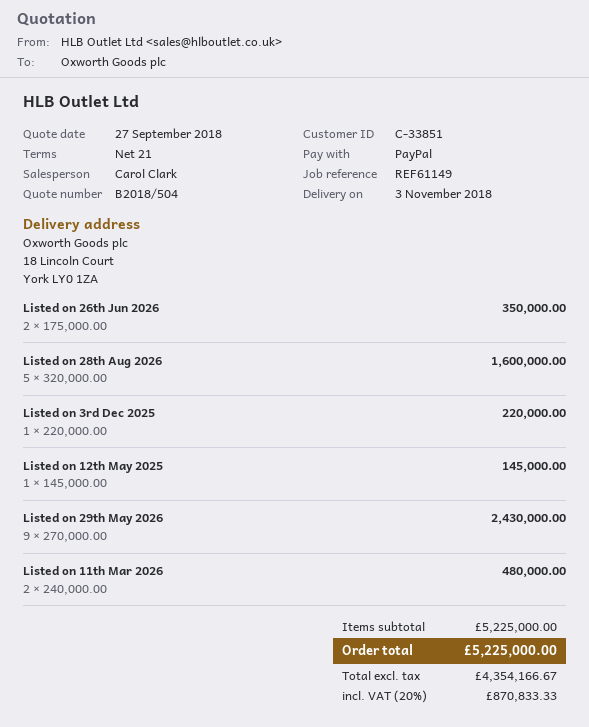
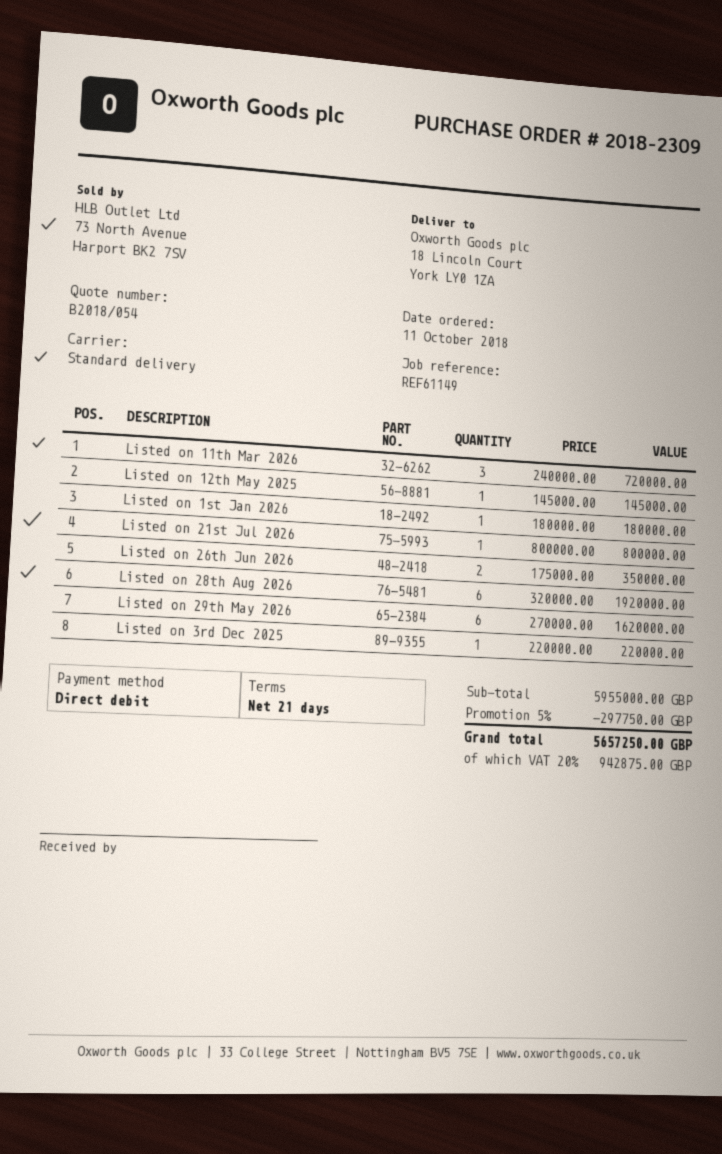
quote number: B2018/504 -> B2018/054
payment method: PayPal -> direct debit
Listed on 28th Aug 2026: 5 x 320000.00 = 1600000.00 -> 6 x 320000.00 = 1920000.00
Listed on 29th May 2026: 9 x 270000.00 = 2430000.00 -> 6 x 270000.00 = 1620000.00
Listed on 11th Mar 2026: 2 x 240000.00 = 480000.00 -> 3 x 240000.00 = 720000.00
Listed on 1st Jan 2026: none -> 1 x 180000.00 = 180000.00
Listed on 21st Jul 2026: none -> 1 x 800000.00 = 800000.00
subtotal: 5225000.00 -> 5955000.00
discount: none -> 5% = 297750.00
tax: 20% = 870833.33 -> 20% = 942875.00
total: 5225000.00 -> 5657250.00

